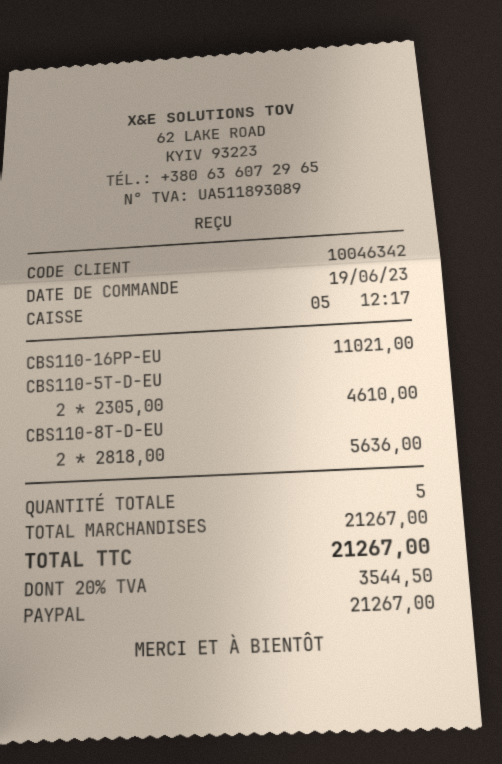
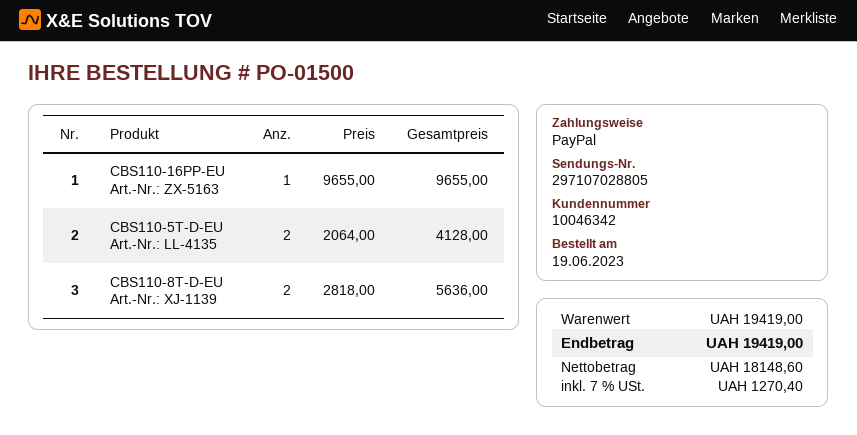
CBS110-16PP-EU: 1 x 11021.00 = 11021.00 -> 1 x 9655.00 = 9655.00
CBS110-5T-D-EU: 2 x 2305.00 = 4610.00 -> 2 x 2064.00 = 4128.00
subtotal: 21267.00 -> 19419.00
tax: 20% = 3544.50 -> 7% = 1270.40
total: 21267.00 -> 19419.00

